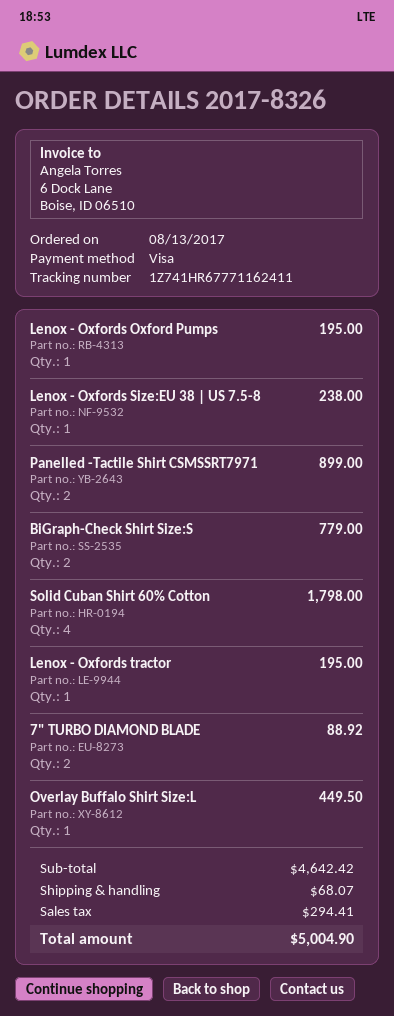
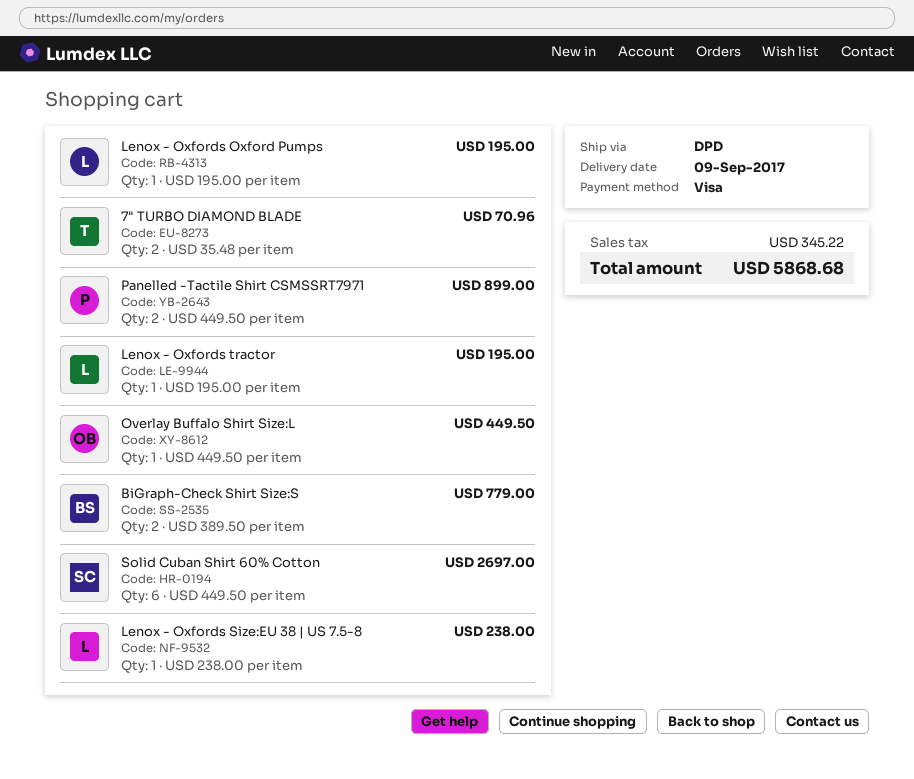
Solid Cuban Shirt 60% Cotton: 4 for 1798.00 -> 6 for 2697.00
7" TURBO DIAMOND BLADE: 2 for 88.92 -> 2 for 70.96
shipping: 68.07 -> none
tax: 294.41 -> 345.22
total: 5004.90 -> 5868.68

